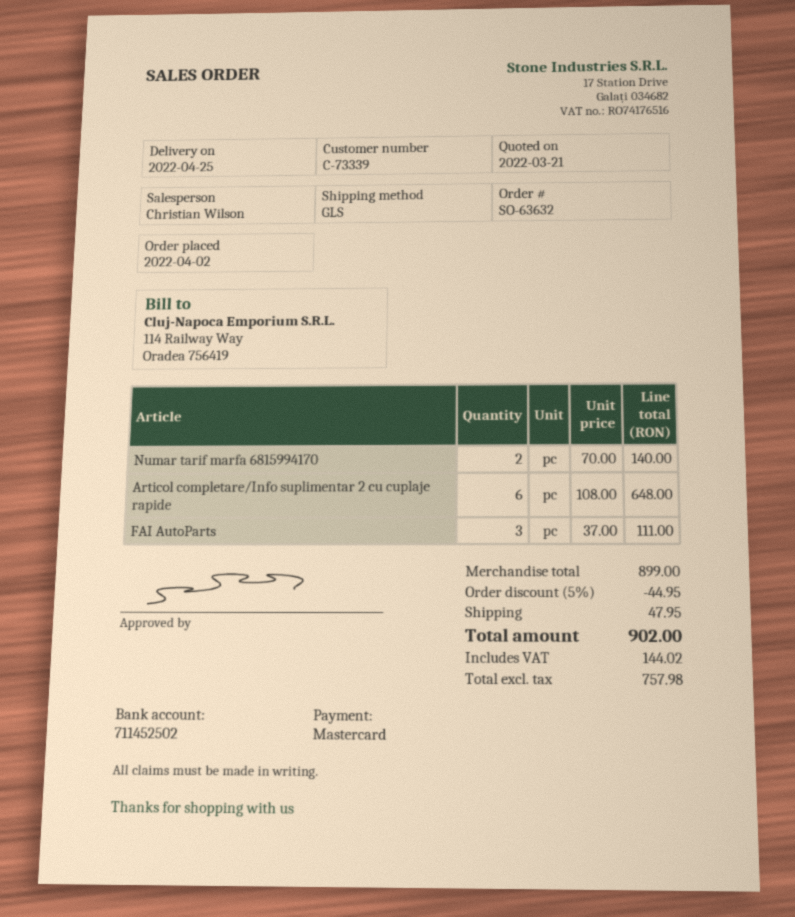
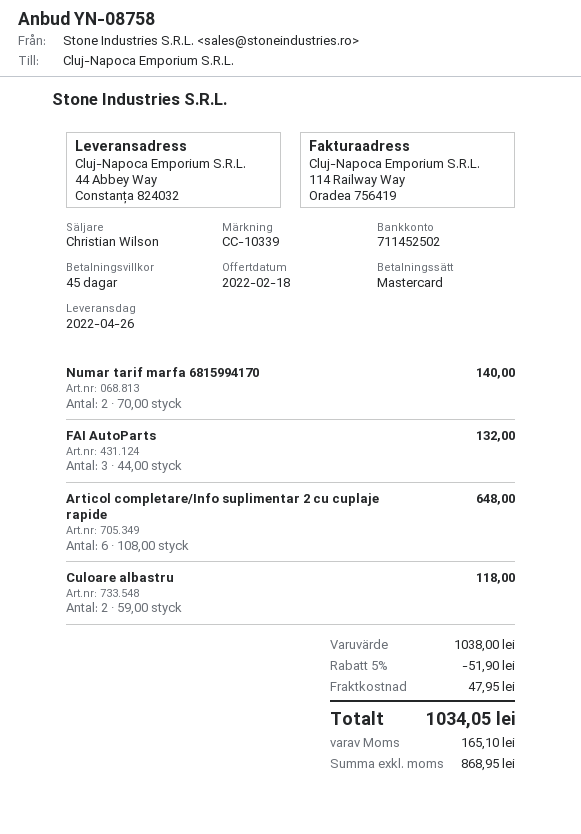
quote date: 2022-03-21 -> 2022-02-18
delivery date: 2022-04-25 -> 2022-04-26
FAI AutoParts: 3 x 37.00 = 111.00 -> 3 x 44.00 = 132.00
Culoare albastru: none -> 2 x 59.00 = 118.00
subtotal: 899.00 -> 1038.00
discount: 5% = 44.95 -> 5% = 51.90
net: 757.98 -> 868.95
tax: 144.02 -> 165.10
total: 902.00 -> 1034.05

